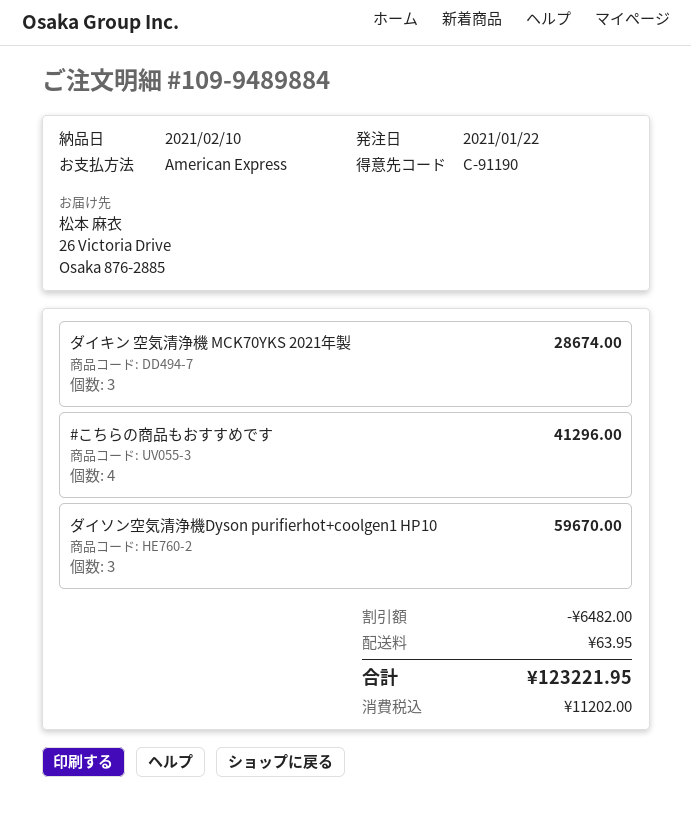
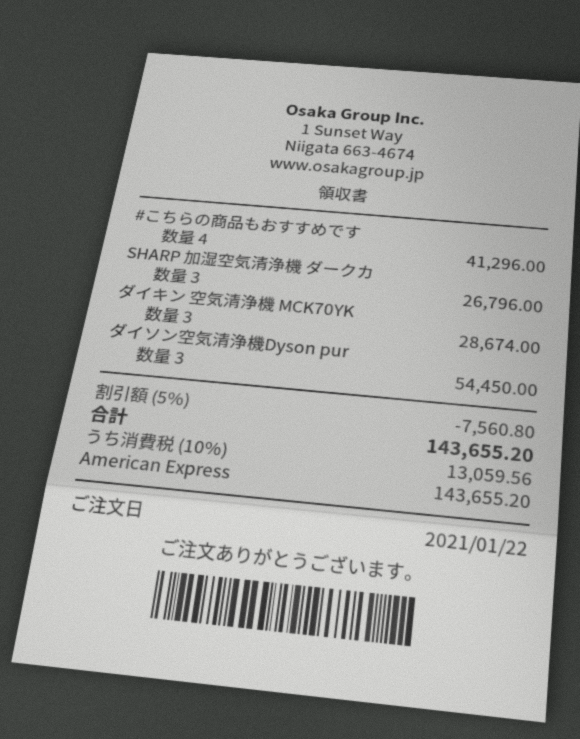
ダイソン空気清浄機Dyson purifierhot+coolgen1 HP10: 3 for 59670.00 -> 3 for 54450.00
SHARP 加湿空気清浄機 ダークカ: none -> 3 for 26796.00
discount: 6482.00 -> 7560.80
shipping: 63.95 -> none
tax: 11202.00 -> 13059.56
total: 123221.95 -> 143655.20

